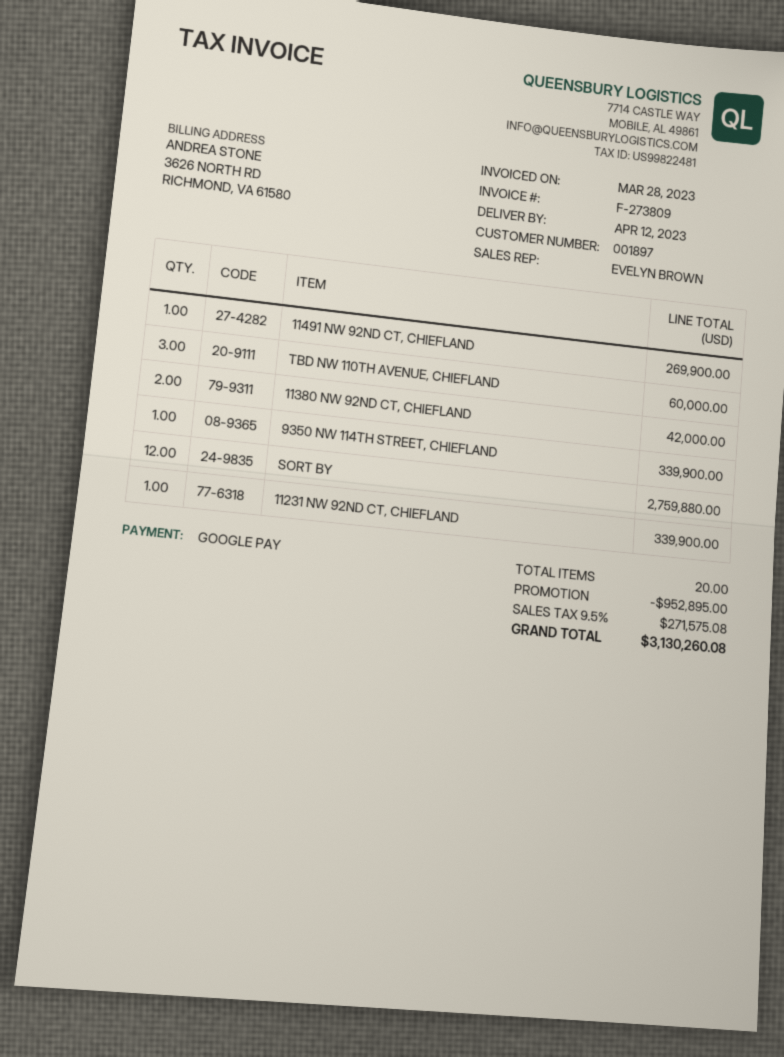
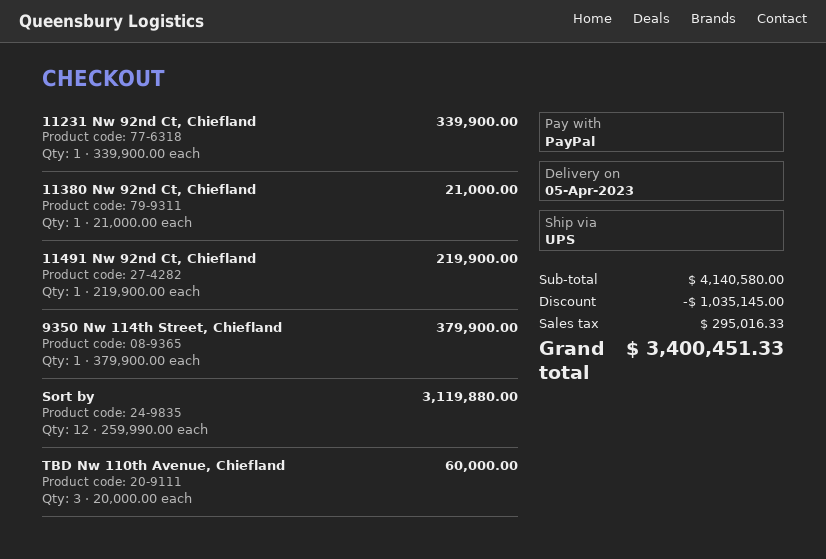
delivery date: 2023-04-12 -> 2023-04-05
payment method: Google Pay -> PayPal
11491 NW 92ND CT, CHIEFLAND: 1 for 269900.00 -> 1 for 219900.00
11380 NW 92ND CT, CHIEFLAND: 2 for 42000.00 -> 1 for 21000.00
9350 NW 114TH STREET, CHIEFLAND: 1 for 339900.00 -> 1 for 379900.00
SORT BY: 12 for 2759880.00 -> 12 for 3119880.00
discount: 952895.00 -> 1035145.00
tax: 271575.08 -> 295016.33
total: 3130260.08 -> 3400451.33

